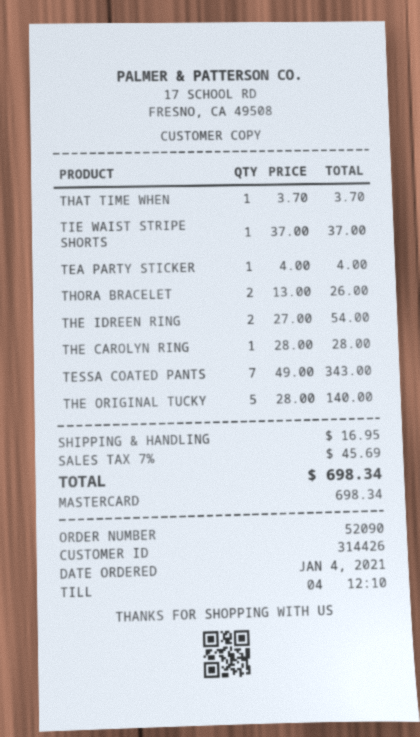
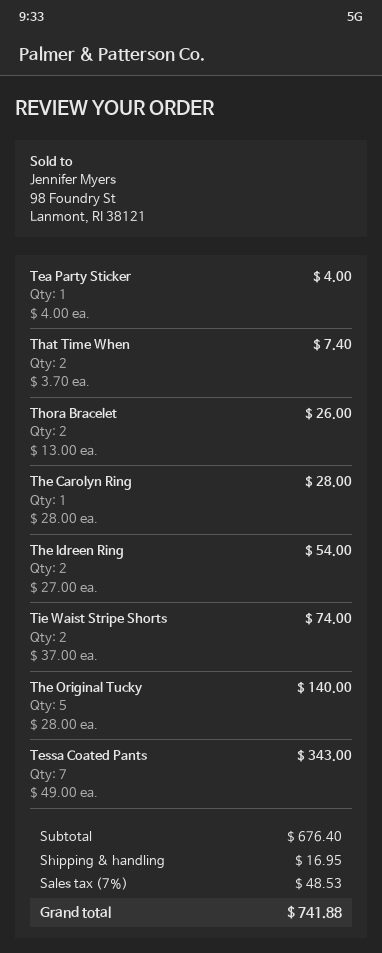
THAT TIME WHEN: 1 x 3.70 = 3.70 -> 2 x 3.70 = 7.40
TIE WAIST STRIPE SHORTS: 1 x 37.00 = 37.00 -> 2 x 37.00 = 74.00
tax: 7% = 45.69 -> 7% = 48.53
total: 698.34 -> 741.88

